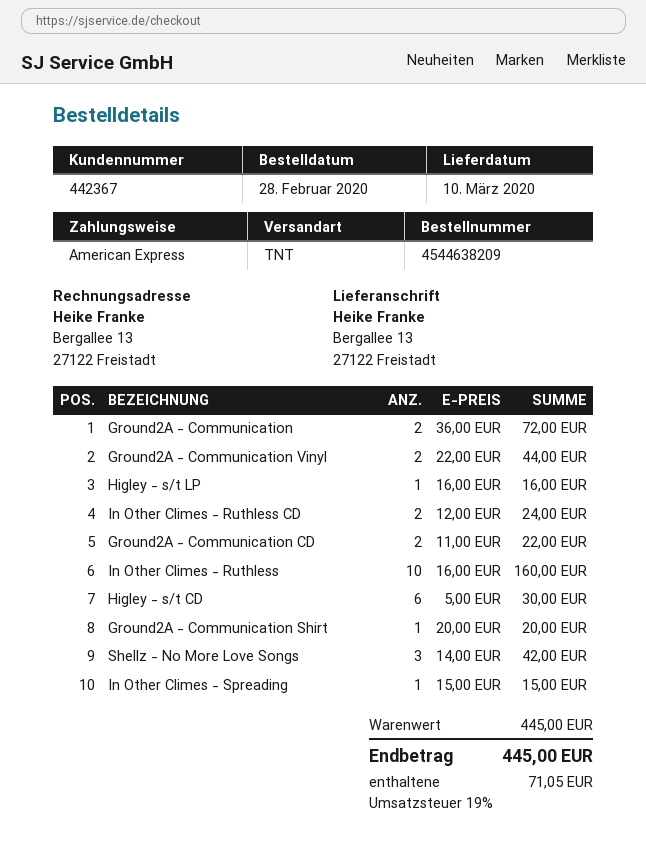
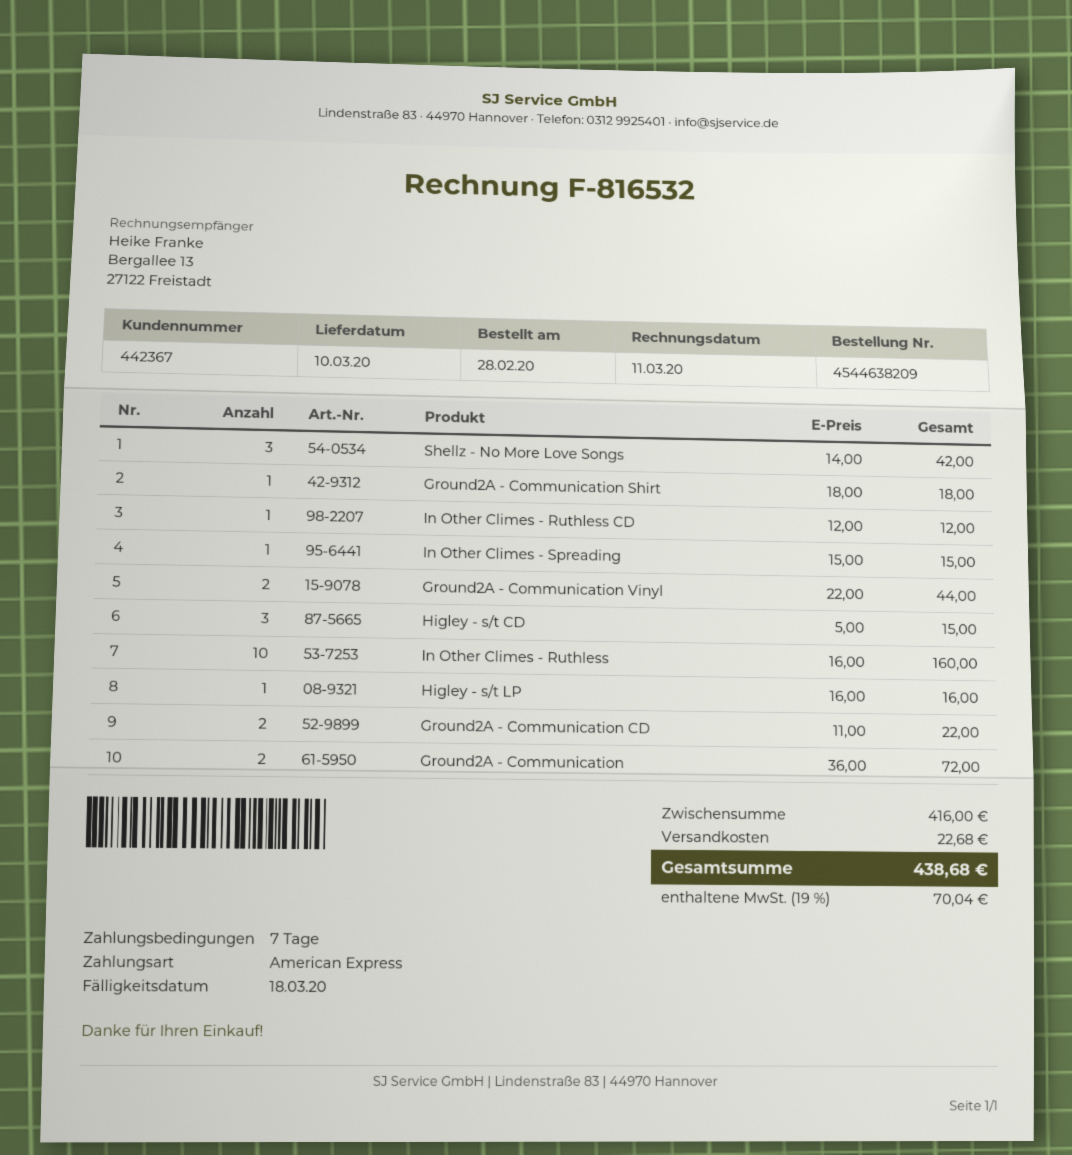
In Other Climes - Ruthless CD: 2 x 12.00 = 24.00 -> 1 x 12.00 = 12.00
Higley - s/t CD: 6 x 5.00 = 30.00 -> 3 x 5.00 = 15.00
Ground2A - Communication Shirt: 1 x 20.00 = 20.00 -> 1 x 18.00 = 18.00
subtotal: 445.00 -> 416.00
shipping: none -> 22.68
tax: 19% = 71.05 -> 19% = 70.04
total: 445.00 -> 438.68

